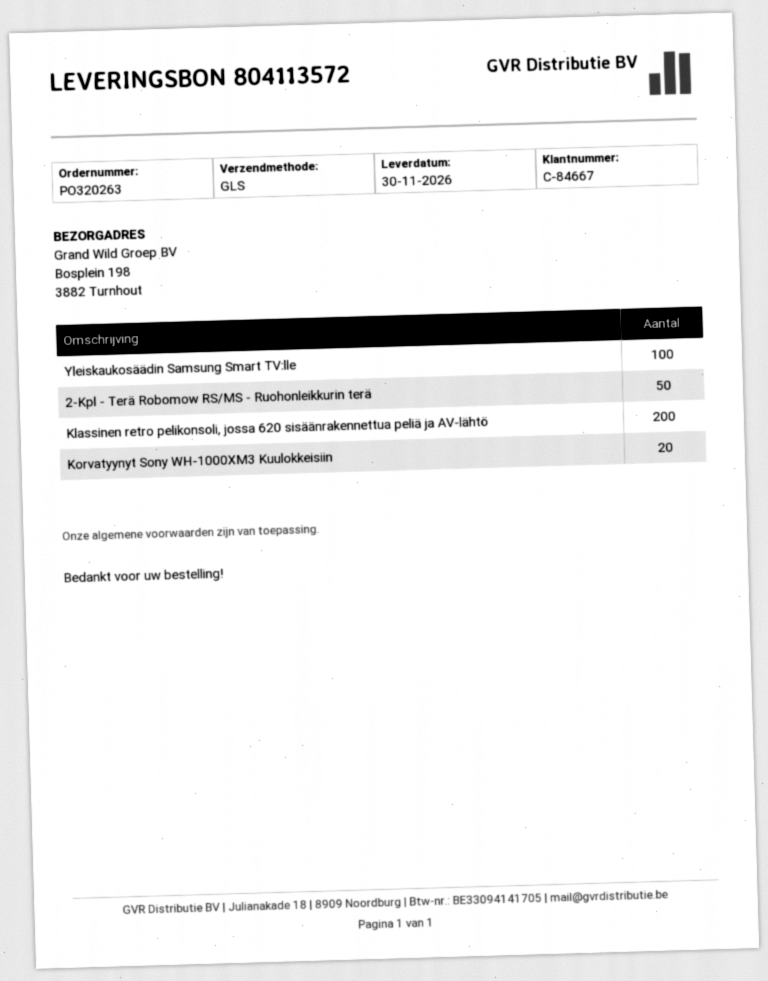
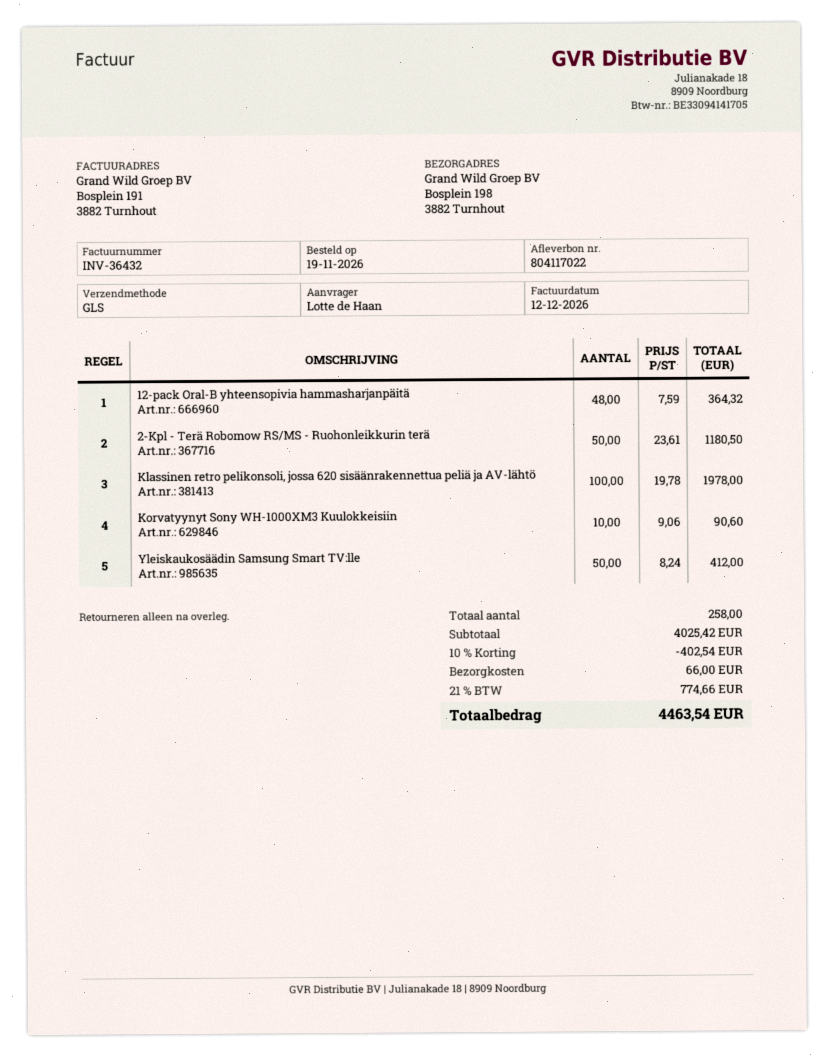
delivery note number: 804113572 -> 804117022
Yleiskaukosäädin Samsung Smart TV:lle: 100 -> 50
Klassinen retro pelikonsoli, jossa 620 sisäänrakennettua peliä ja AV-lähtö: 200 -> 100
Korvatyynyt Sony WH-1000XM3 Kuulokkeisiin: 20 -> 10
12-pack Oral-B yhteensopivia hammasharjanpäitä: none -> 48

